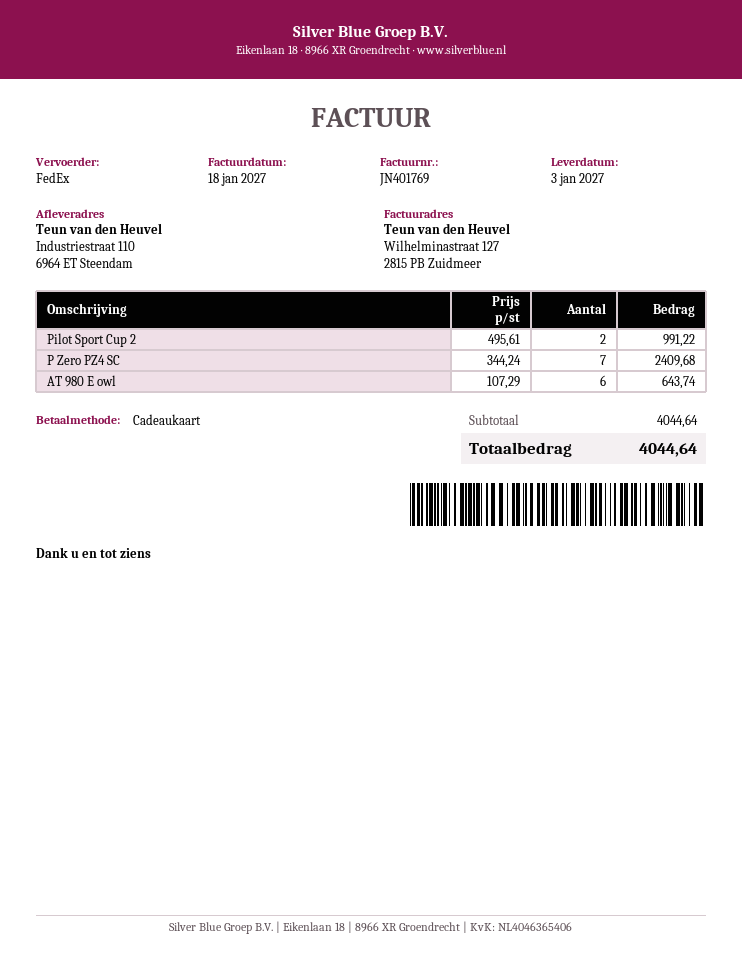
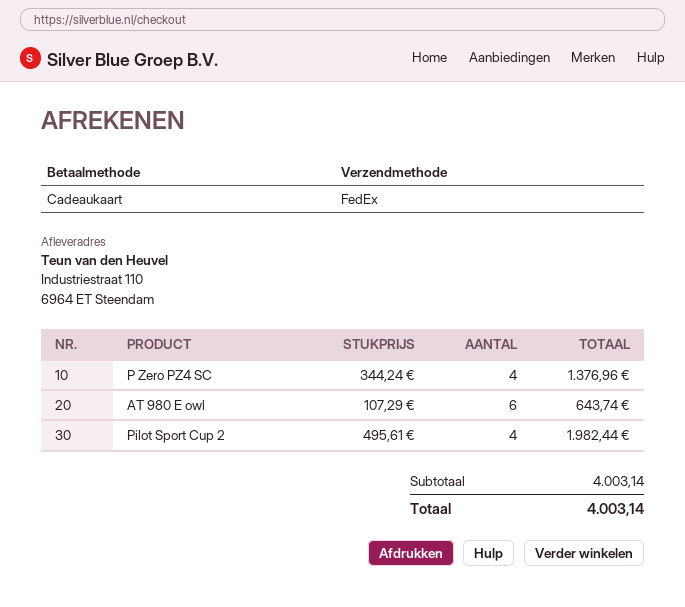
Pilot Sport Cup 2: 2 x 495.61 = 991.22 -> 4 x 495.61 = 1982.44
P Zero PZ4 SC: 7 x 344.24 = 2409.68 -> 4 x 344.24 = 1376.96
subtotal: 4044.64 -> 4003.14
total: 4044.64 -> 4003.14

